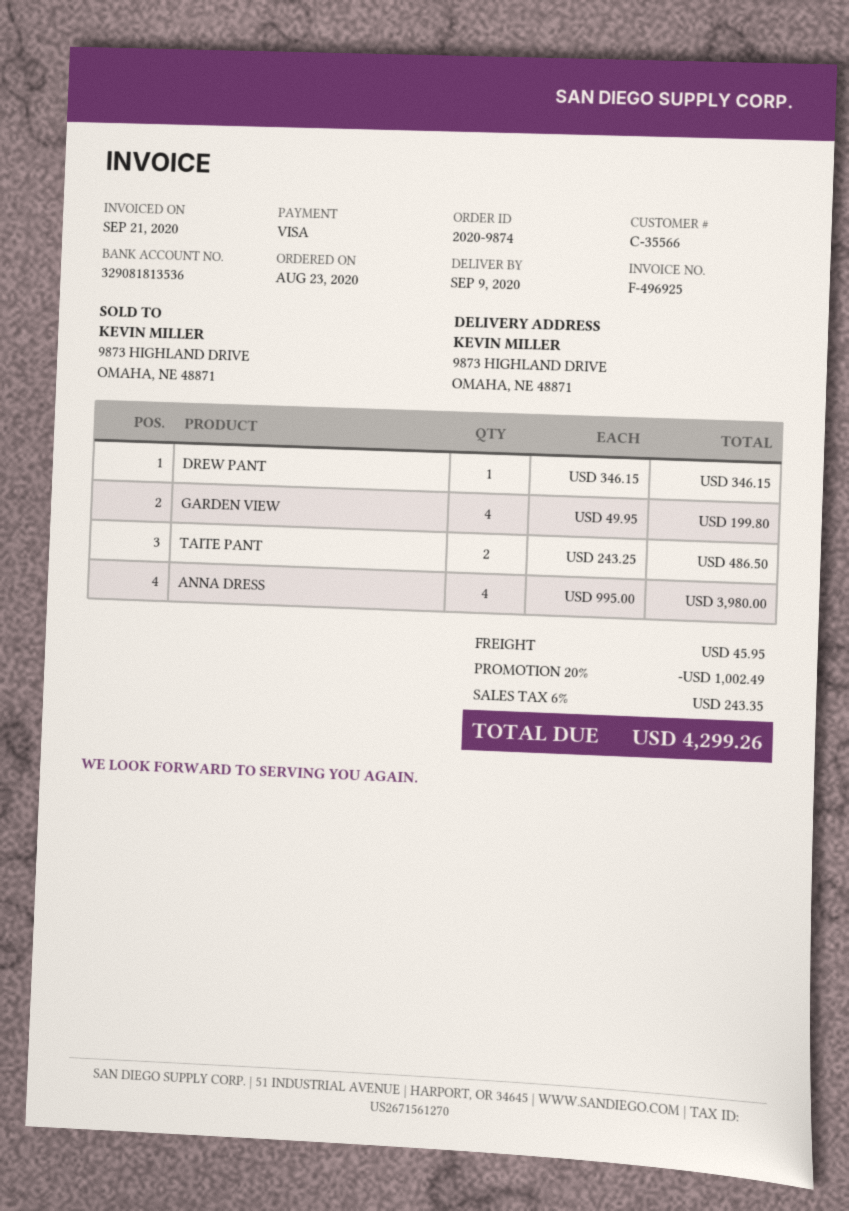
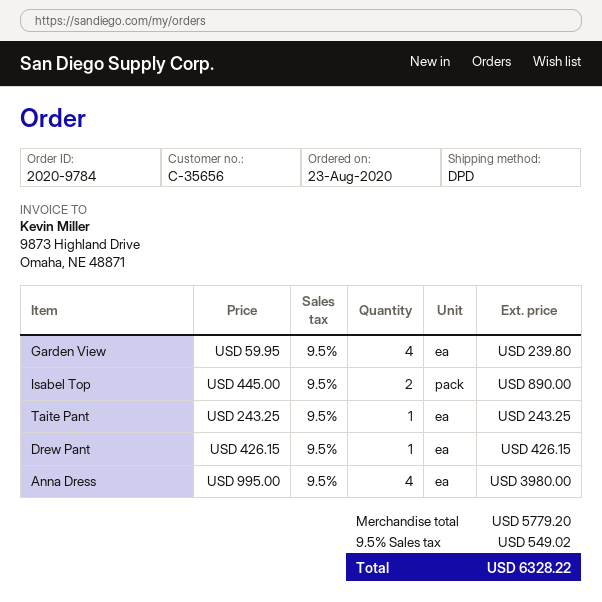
order number: 2020-9874 -> 2020-9784
customer number: C-35566 -> C-35656
DREW PANT: 1 x 346.15 = 346.15 -> 1 x 426.15 = 426.15
GARDEN VIEW: 4 x 49.95 = 199.80 -> 4 x 59.95 = 239.80
TAITE PANT: 2 x 243.25 = 486.50 -> 1 x 243.25 = 243.25
Isabel Top: none -> 2 x 445.00 = 890.00
discount: 20% = 1002.49 -> none
shipping: 45.95 -> none
tax: 6% = 243.35 -> 9.5% = 549.02
total: 4299.26 -> 6328.22

